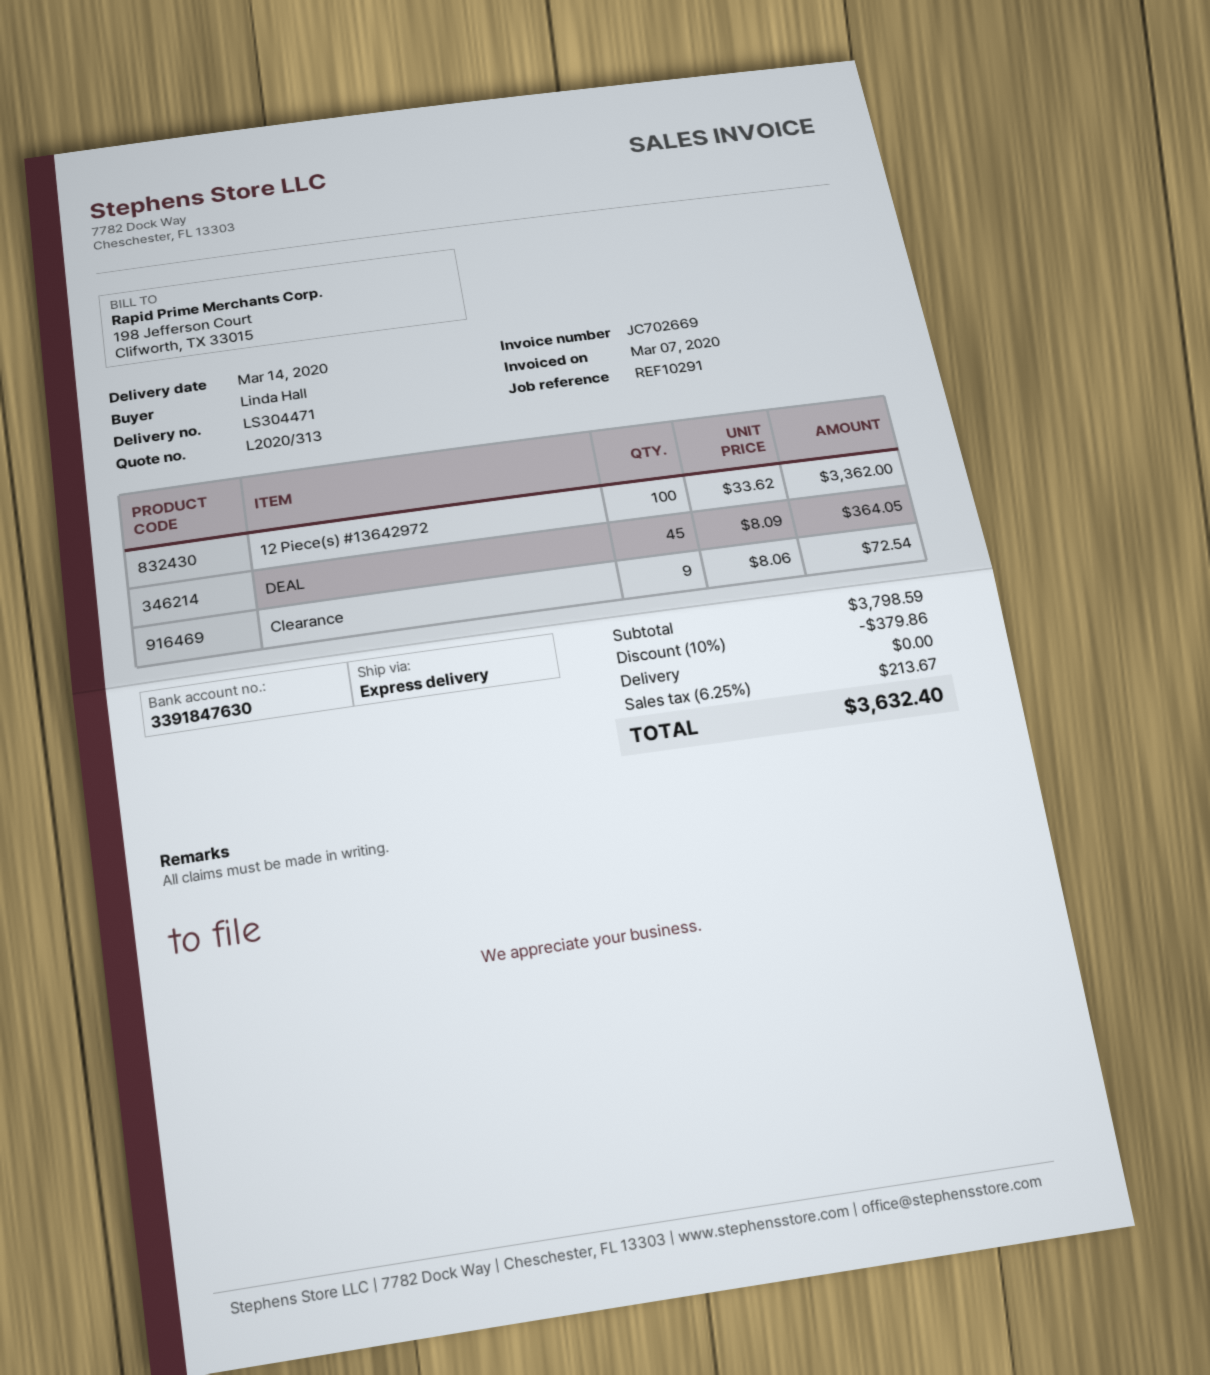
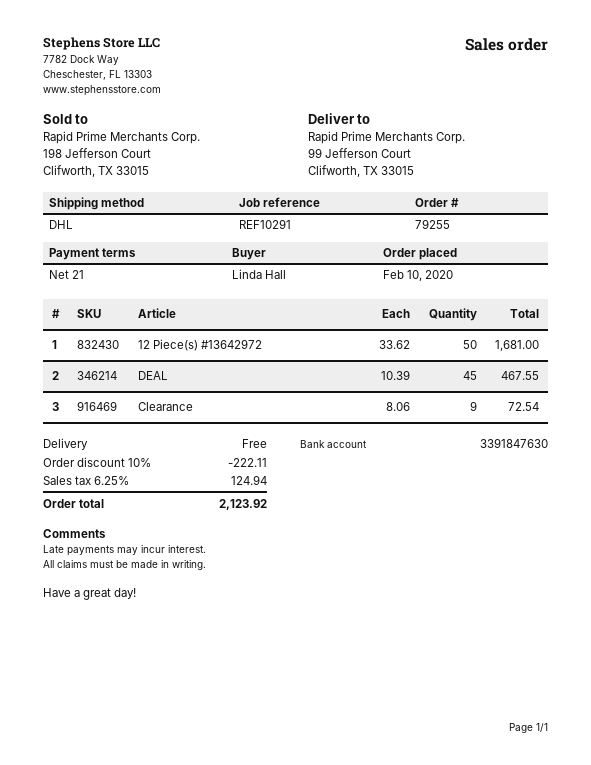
shipping method: express -> DHL
12 Piece(s) #13642972: 100 x 33.62 = 3362.00 -> 50 x 33.62 = 1681.00
DEAL: 45 x 8.09 = 364.05 -> 45 x 10.39 = 467.55
discount: 10% = 379.86 -> 10% = 222.11
tax: 6.25% = 213.67 -> 6.25% = 124.94
total: 3632.40 -> 2123.92

